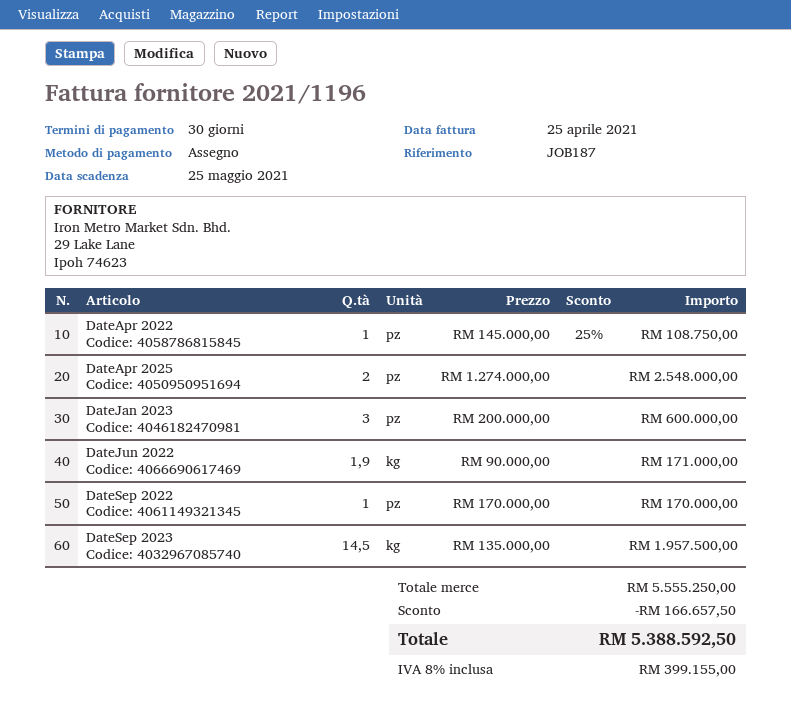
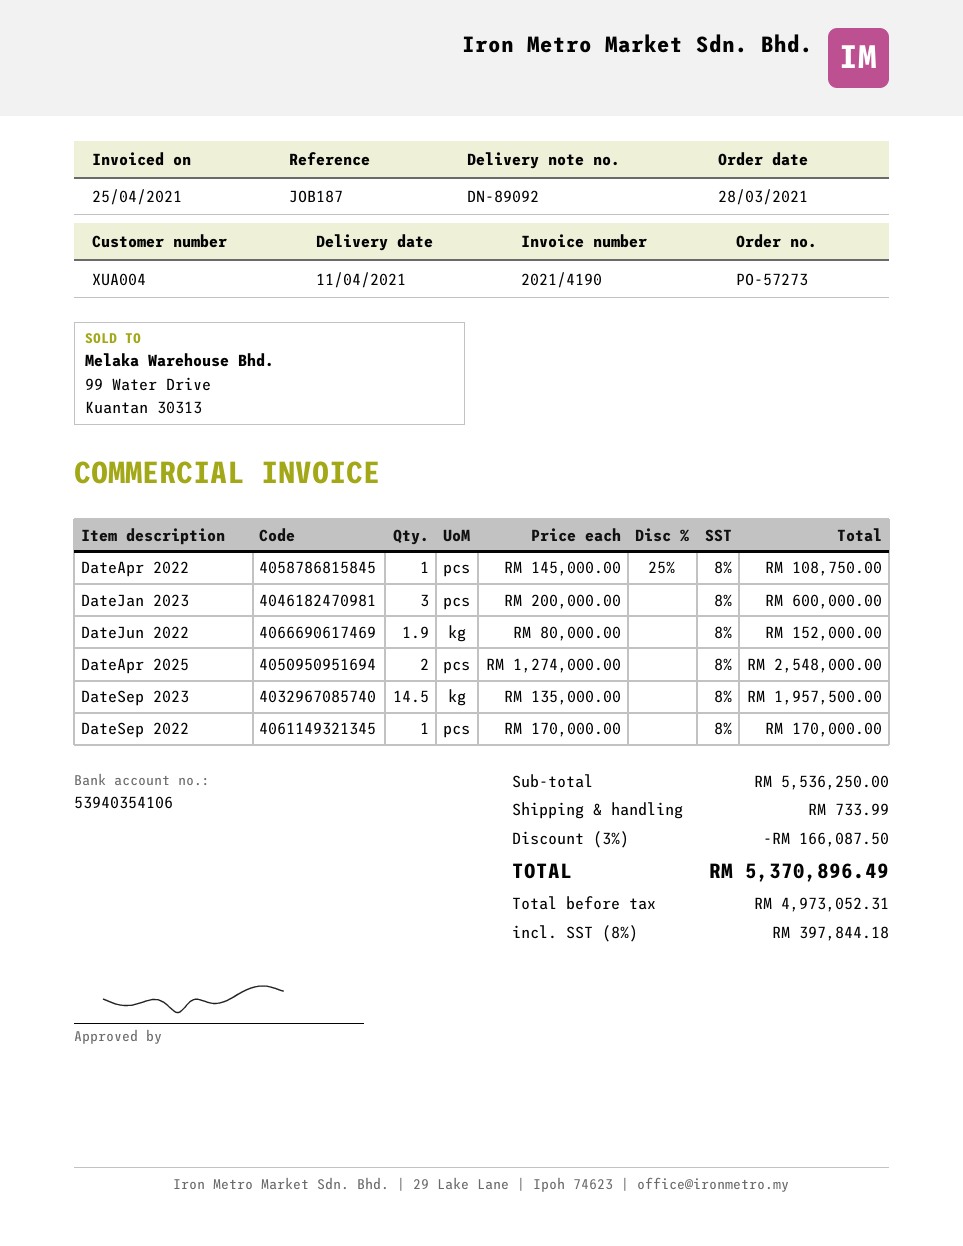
invoice number: 2021/1196 -> 2021/4190
DateJun 2022: 1.9 x 90000.00 = 171000.00 -> 1.9 x 80000.00 = 152000.00
subtotal: 5555250.00 -> 5536250.00
discount: 166657.50 -> 166087.50
shipping: none -> 733.99
tax: 8% = 399155.00 -> 8% = 397844.18
total: 5388592.50 -> 5370896.49

